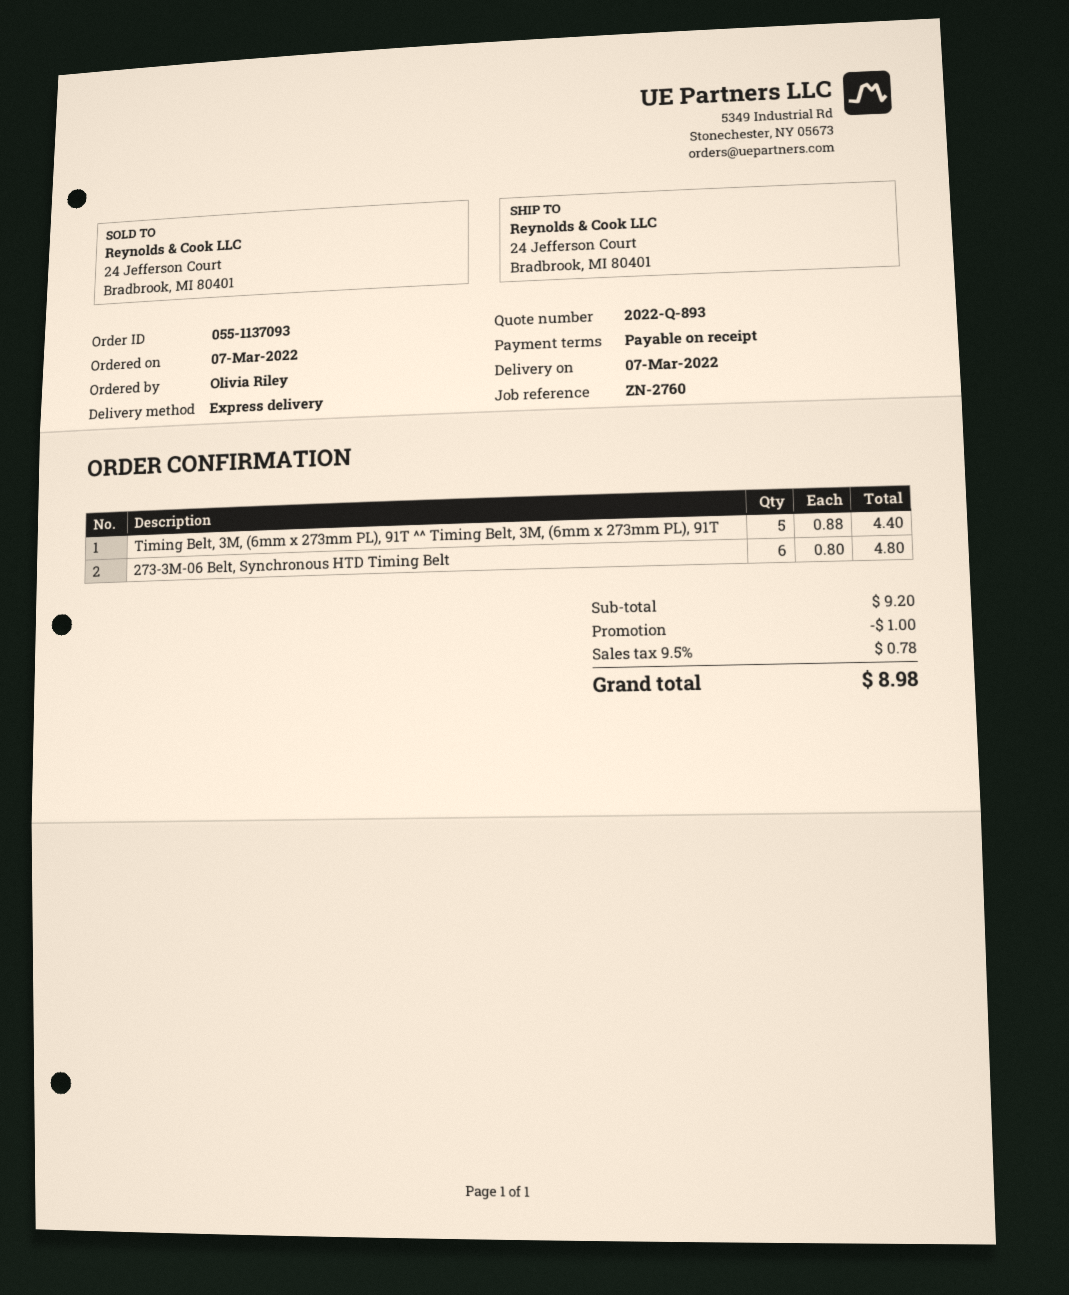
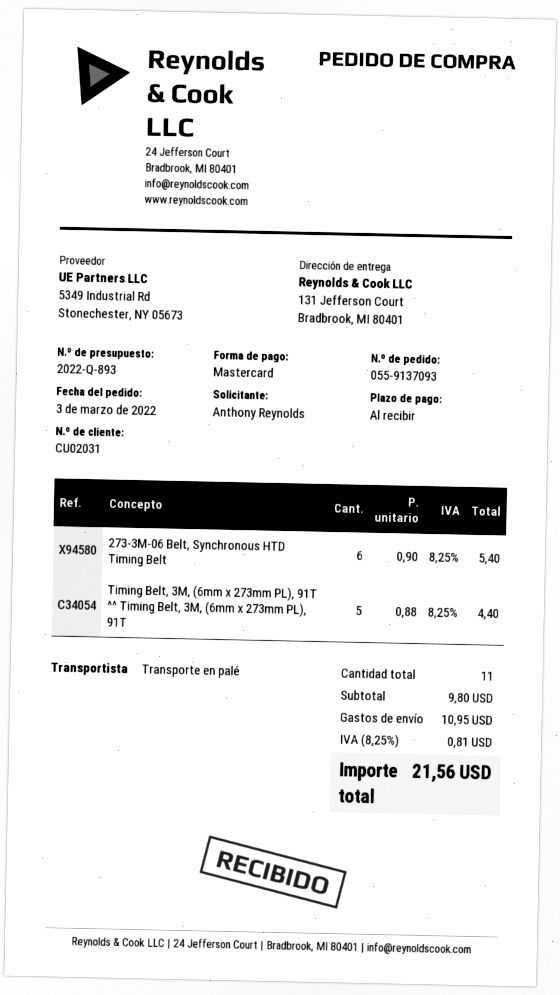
order number: 055-1137093 -> 055-9137093
order date: 2022-03-07 -> 2022-03-03
ordered by: Olivia Riley -> Anthony Reynolds
shipping method: express -> pallet freight
ship to: 24 Jefferson Court, Bradbrook, MI 80401 -> 131 Jefferson Court, Bradbrook, MI 80401
273-3M-06 Belt, Synchronous HTD Timing Belt: 6 x 0.80 = 4.80 -> 6 x 0.90 = 5.40
subtotal: 9.20 -> 9.80
discount: 1.00 -> none
shipping: none -> 10.95
tax: 9.5% = 0.78 -> 8.25% = 0.81
total: 8.98 -> 21.56

